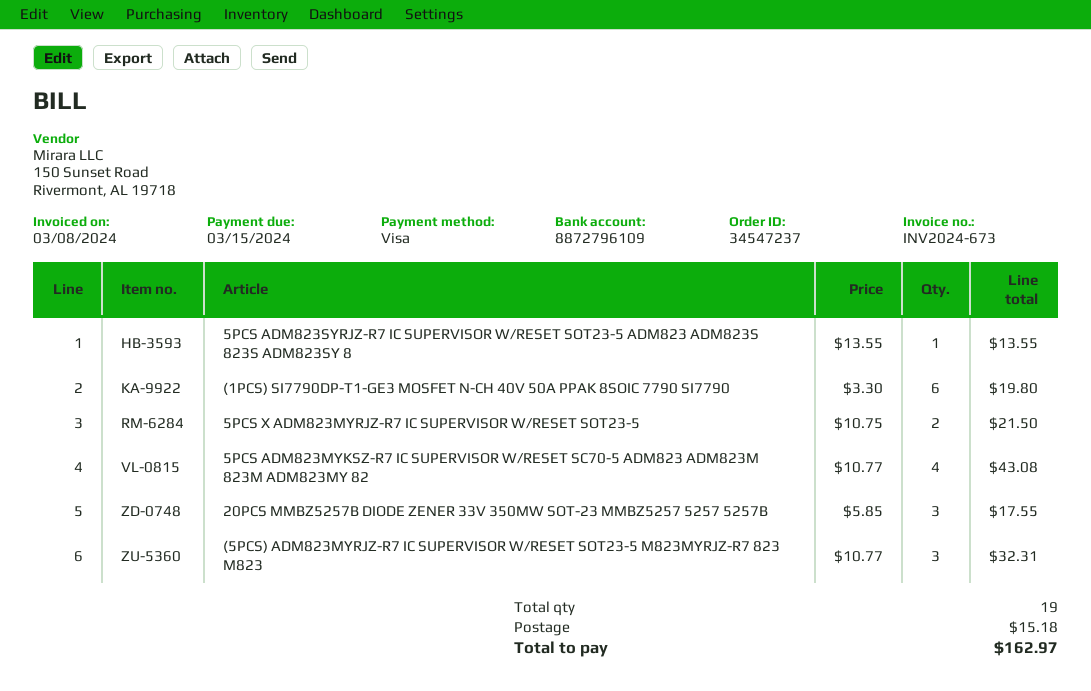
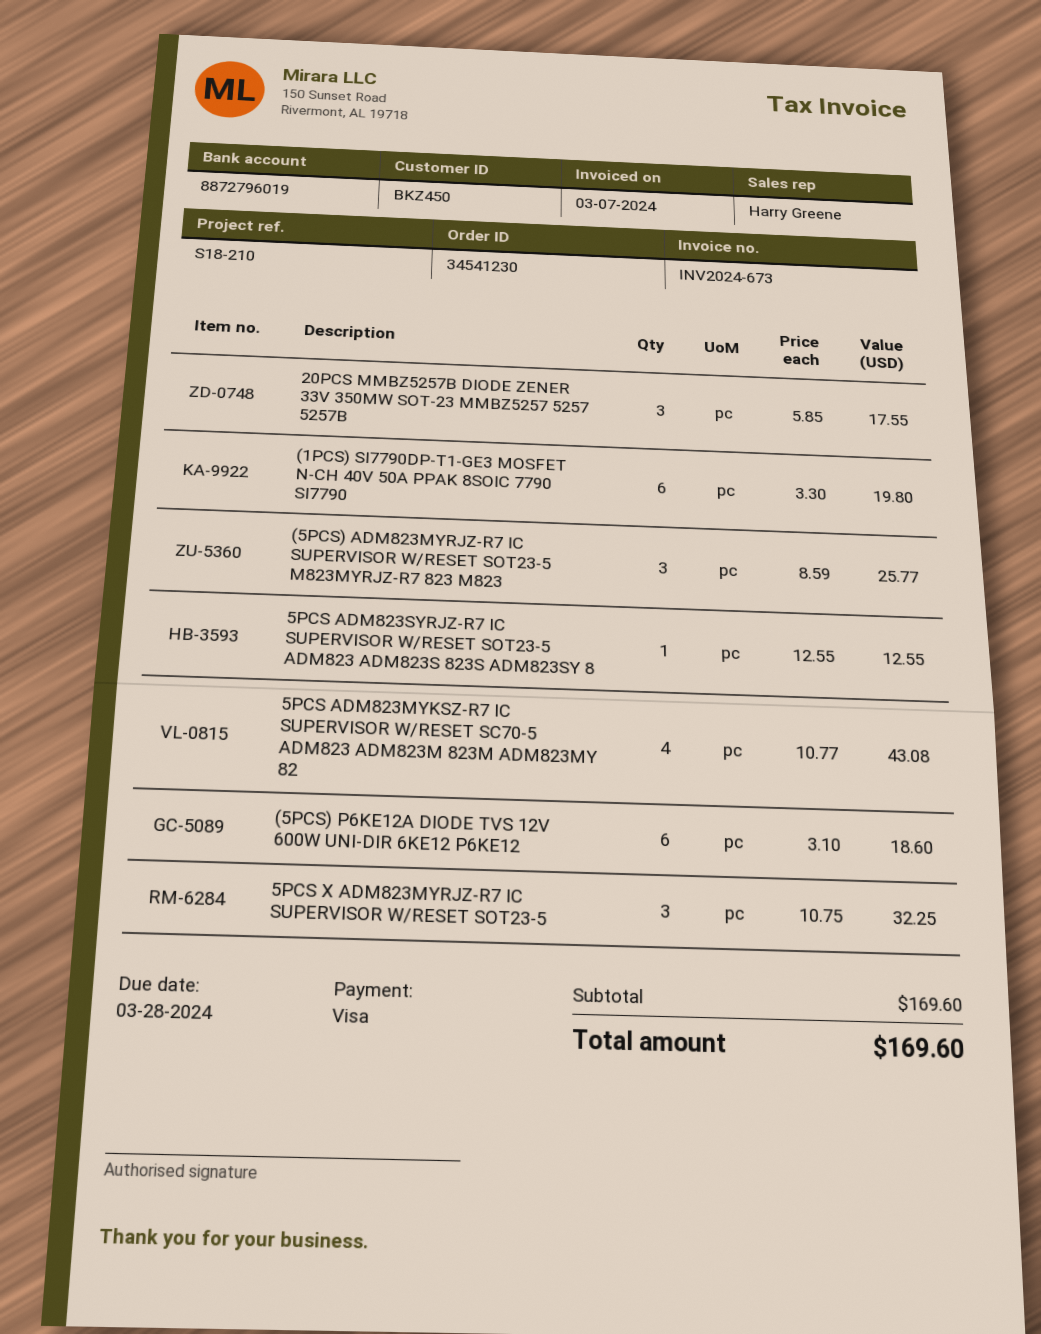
order number: 34547237 -> 34541230
invoice date: 2024-03-08 -> 2024-03-07
due date: 2024-03-15 -> 2024-03-28
bank account: 8872796109 -> 8872796019
5PCS ADM823SYRJZ-R7 IC SUPERVISOR W/RESET SOT23-5 ADM823 ADM823S 823S ADM823SY 8: 1 x 13.55 = 13.55 -> 1 x 12.55 = 12.55
5PCS X ADM823MYRJZ-R7 IC SUPERVISOR W/RESET SOT23-5: 2 x 10.75 = 21.50 -> 3 x 10.75 = 32.25
(5PCS) ADM823MYRJZ-R7 IC SUPERVISOR W/RESET SOT23-5 M823MYRJZ-R7 823 M823: 3 x 10.77 = 32.31 -> 3 x 8.59 = 25.77
(5PCS) P6KE12A DIODE TVS 12V 600W UNI-DIR 6KE12 P6KE12: none -> 6 x 3.10 = 18.60
shipping: 15.18 -> none
total: 162.97 -> 169.60

